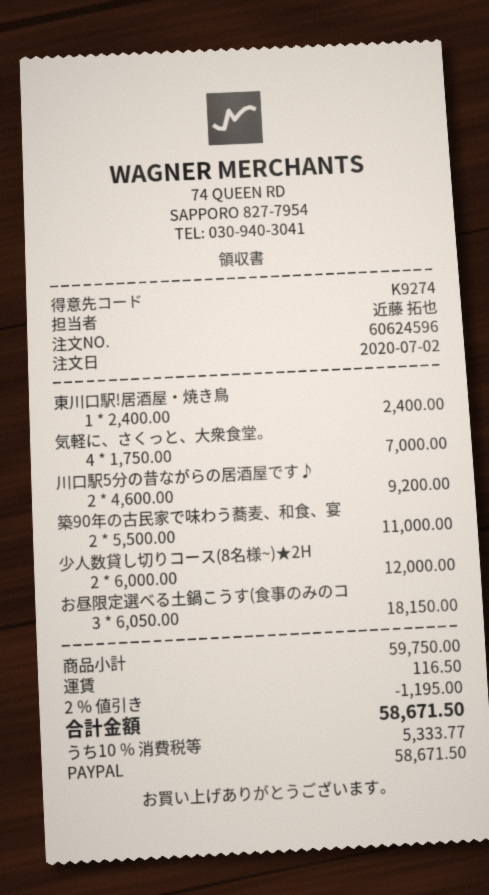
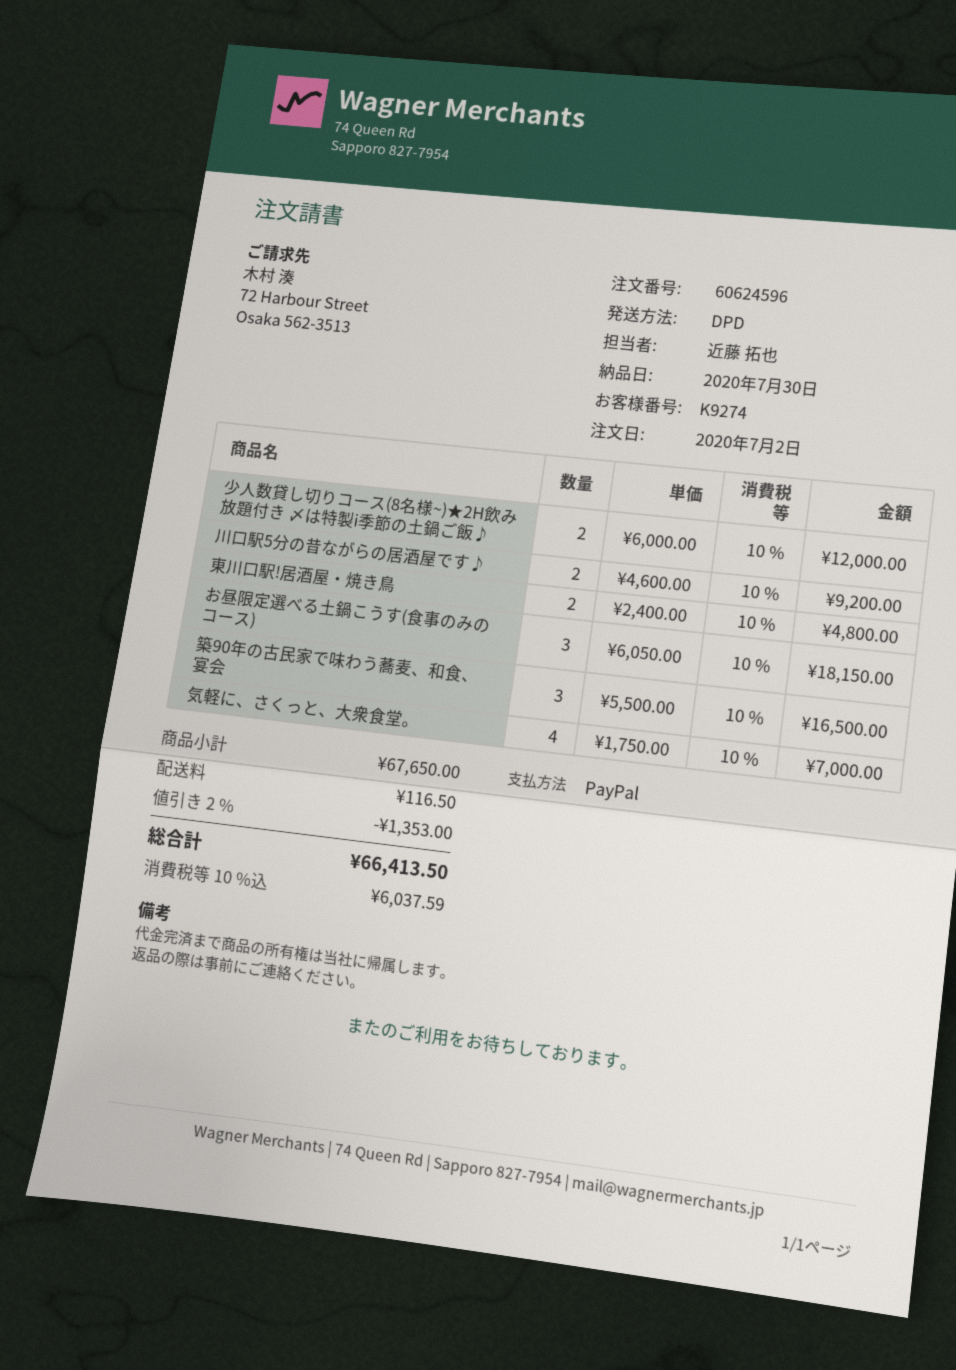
東川口駅!居酒屋・焼き鳥: 1 x 2400.00 = 2400.00 -> 2 x 2400.00 = 4800.00
築90年の古民家で味わう蕎麦、和食、宴: 2 x 5500.00 = 11000.00 -> 3 x 5500.00 = 16500.00
subtotal: 59750.00 -> 67650.00
discount: 2% = 1195.00 -> 2% = 1353.00
tax: 10% = 5333.77 -> 10% = 6037.59
total: 58671.50 -> 66413.50

